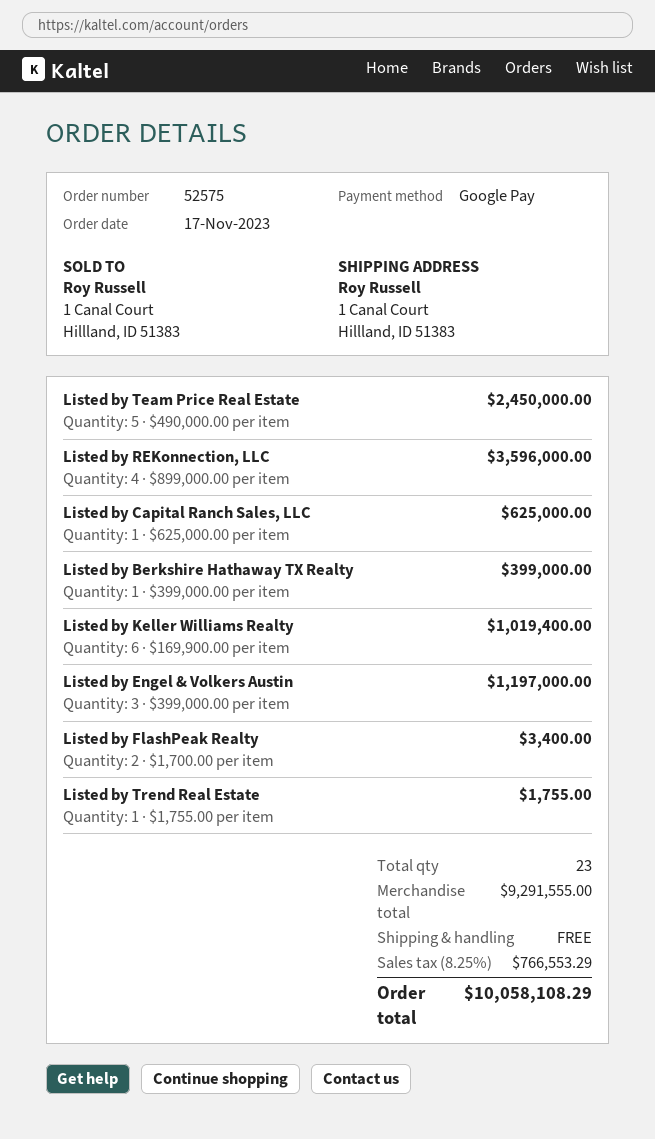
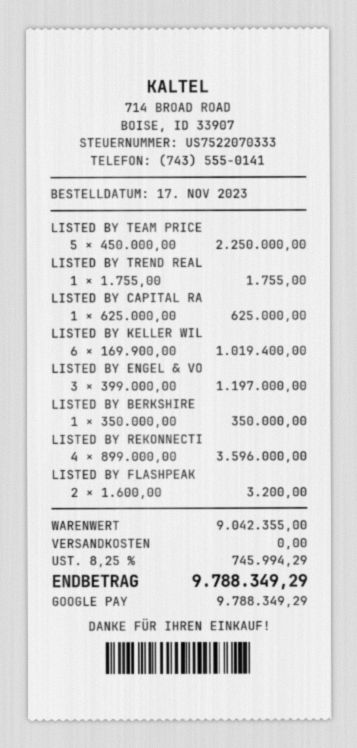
Listed by Team Price Real Estate: 5 x 490000.00 = 2450000.00 -> 5 x 450000.00 = 2250000.00
Listed by Berkshire Hathaway TX Realty: 1 x 399000.00 = 399000.00 -> 1 x 350000.00 = 350000.00
Listed by FlashPeak Realty: 2 x 1700.00 = 3400.00 -> 2 x 1600.00 = 3200.00
subtotal: 9291555.00 -> 9042355.00
tax: 8.25% = 766553.29 -> 8.25% = 745994.29
total: 10058108.29 -> 9788349.29

